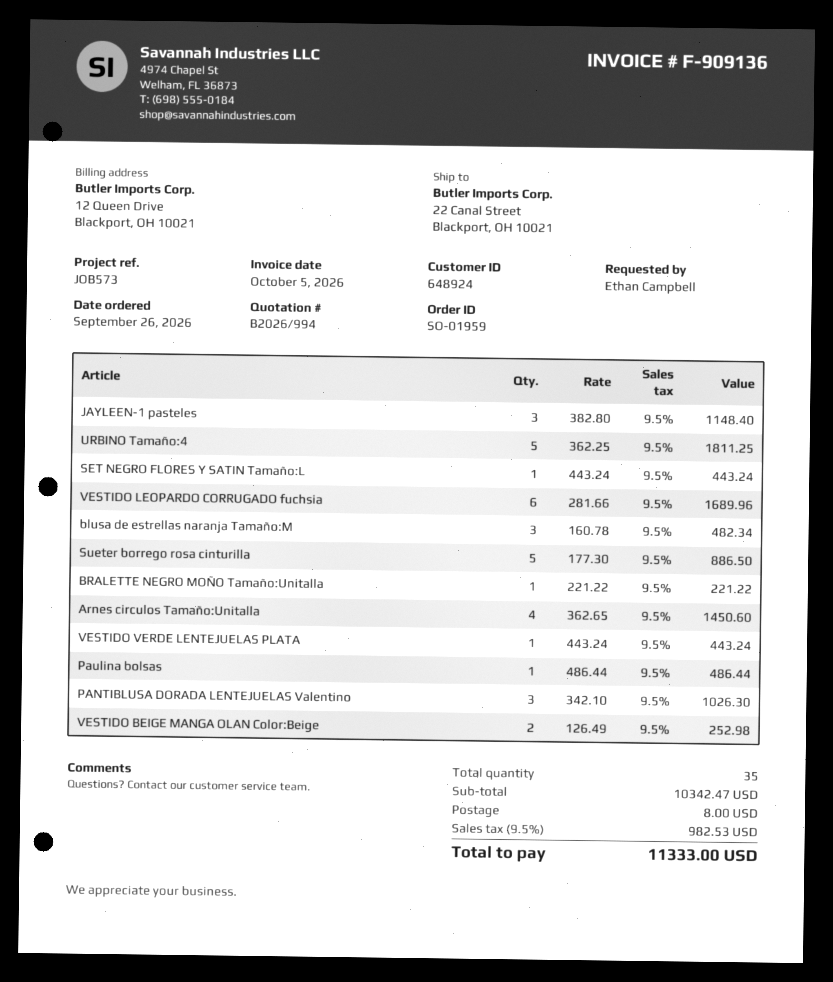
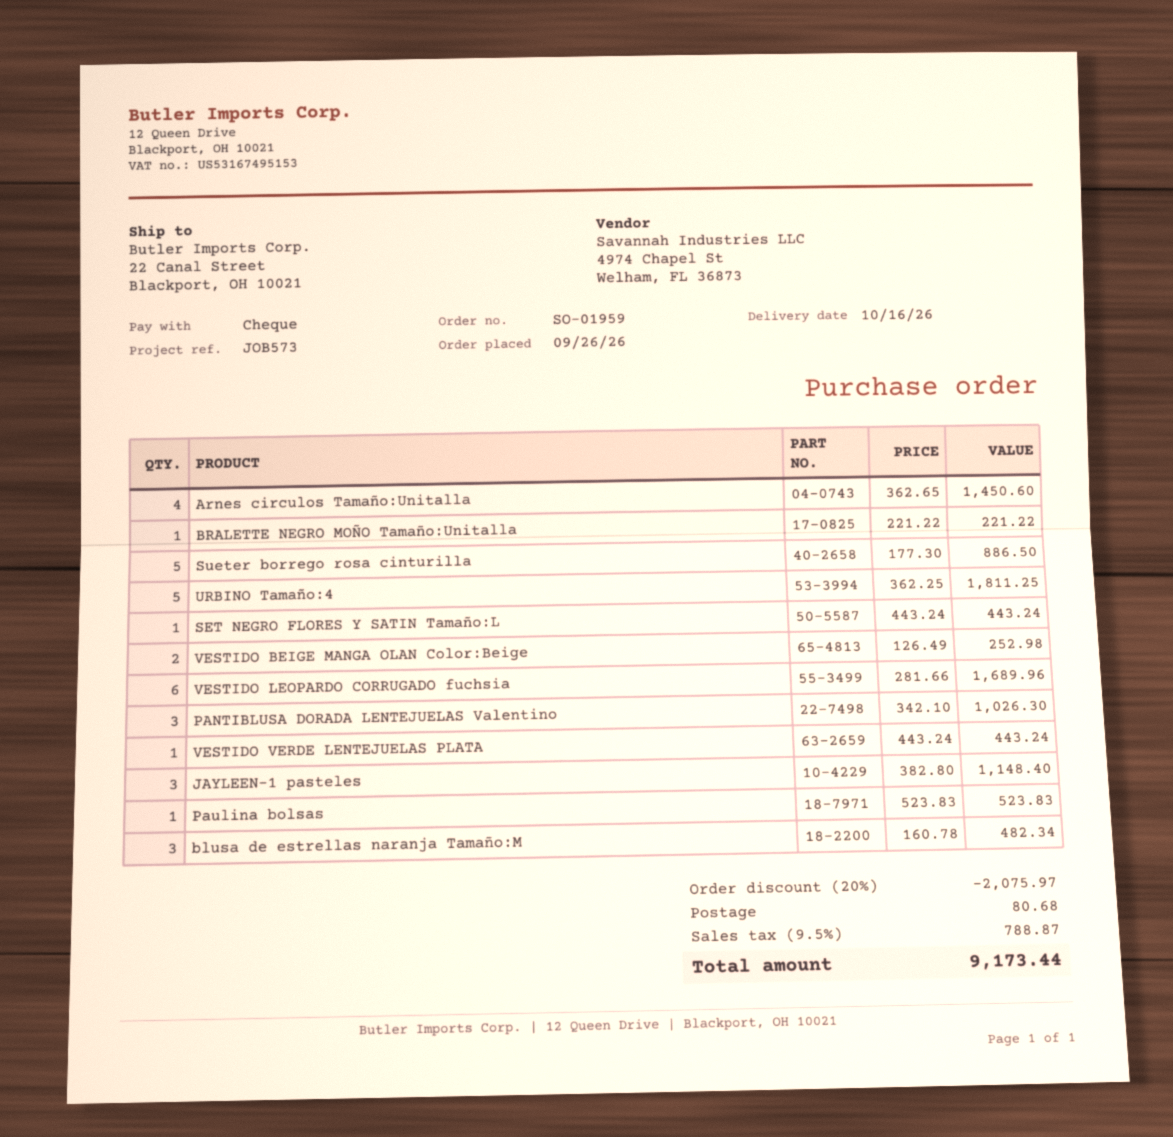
Paulina bolsas: 1 x 486.44 = 486.44 -> 1 x 523.83 = 523.83
discount: none -> 20% = 2075.97
shipping: 8.00 -> 80.68
tax: 9.5% = 982.53 -> 9.5% = 788.87
total: 11333.00 -> 9173.44

